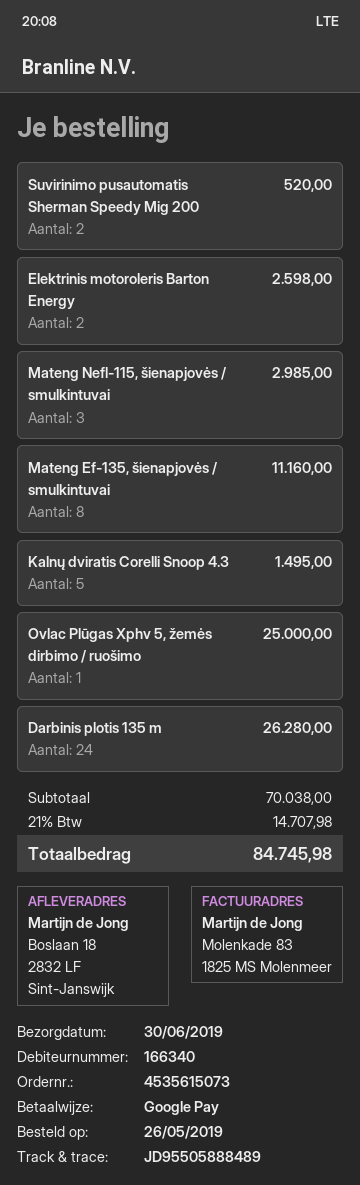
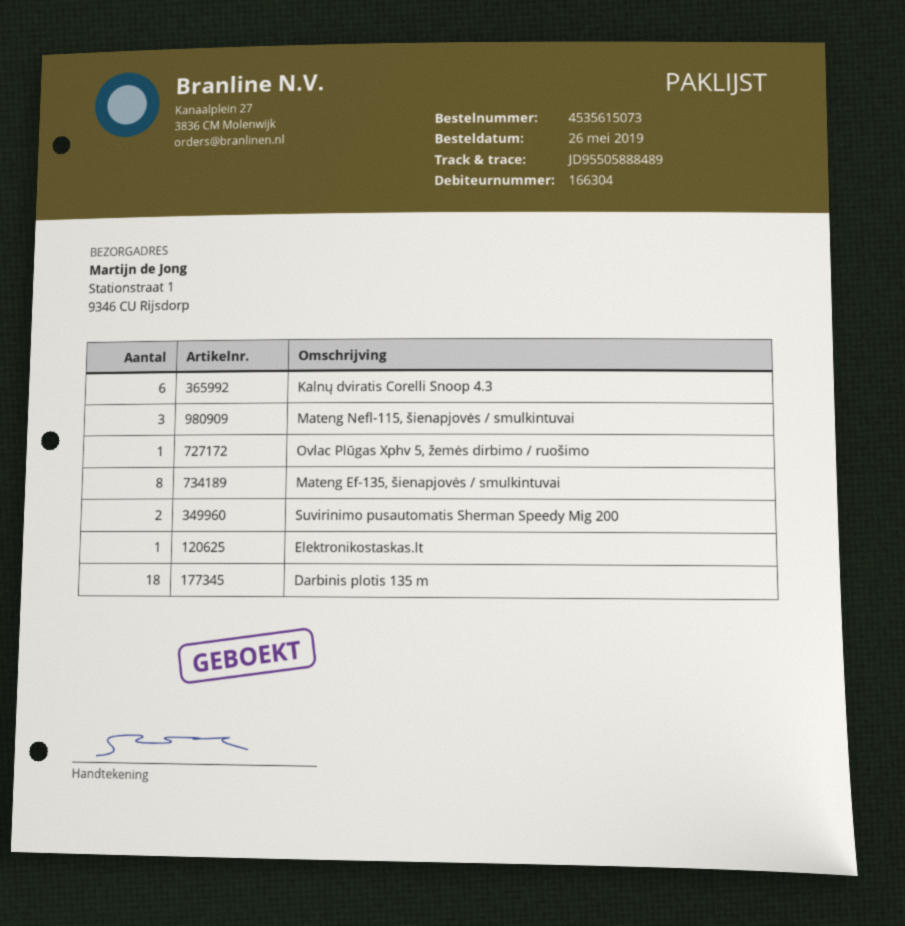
customer number: 166340 -> 166304
ship to: Boslaan 18, 2832 LF Sint-Janswijk -> Stationstraat 1, 9346 CU Rijsdorp
Elektrinis motoroleris Barton Energy: 2 -> none
Kalnų dviratis Corelli Snoop 4.3: 5 -> 6
Darbinis plotis 135 m: 24 -> 18
Elektronikostaskas.lt: none -> 1

